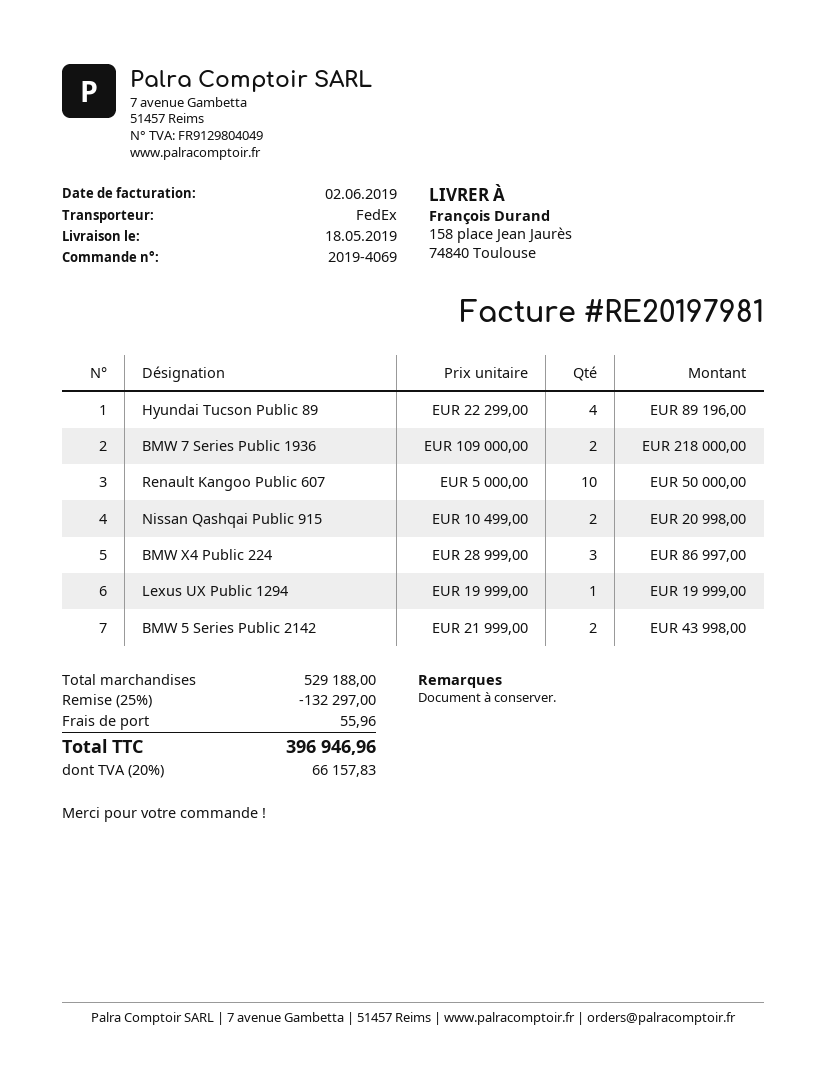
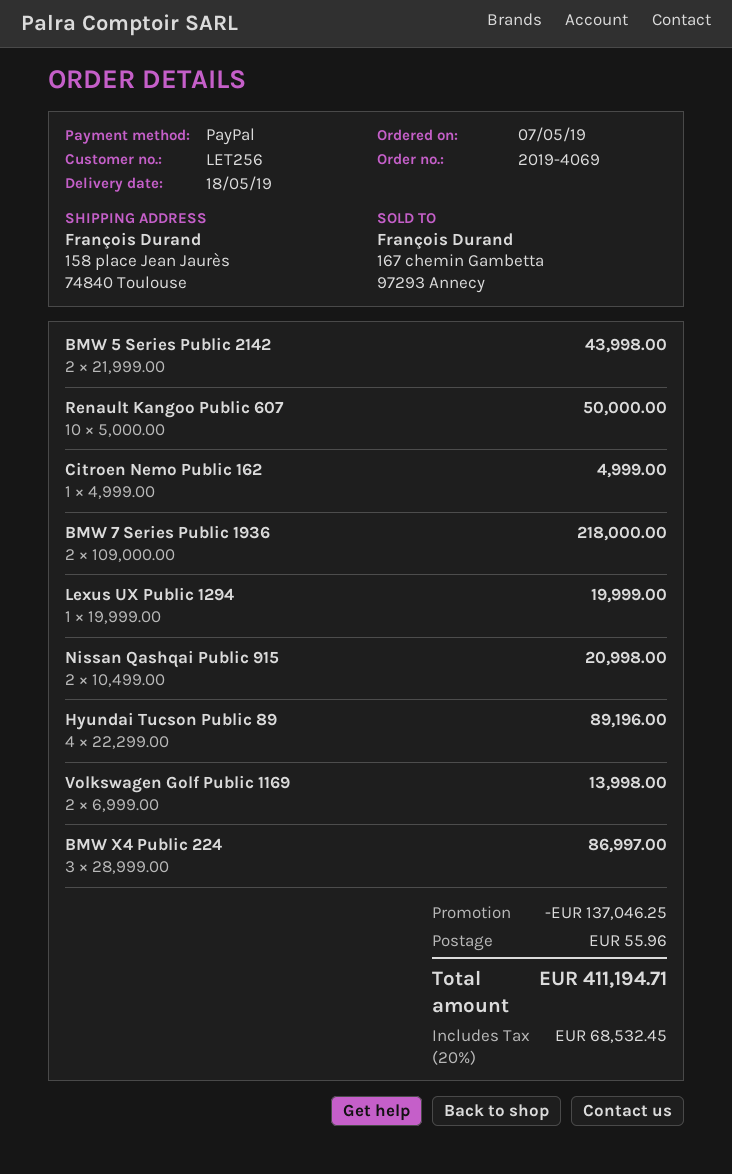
Citroen Nemo Public 162: none -> 1 x 4999.00 = 4999.00
Volkswagen Golf Public 1169: none -> 2 x 6999.00 = 13998.00
discount: 132297.00 -> 137046.25
tax: 20% = 66157.83 -> 20% = 68532.45
total: 396946.96 -> 411194.71

